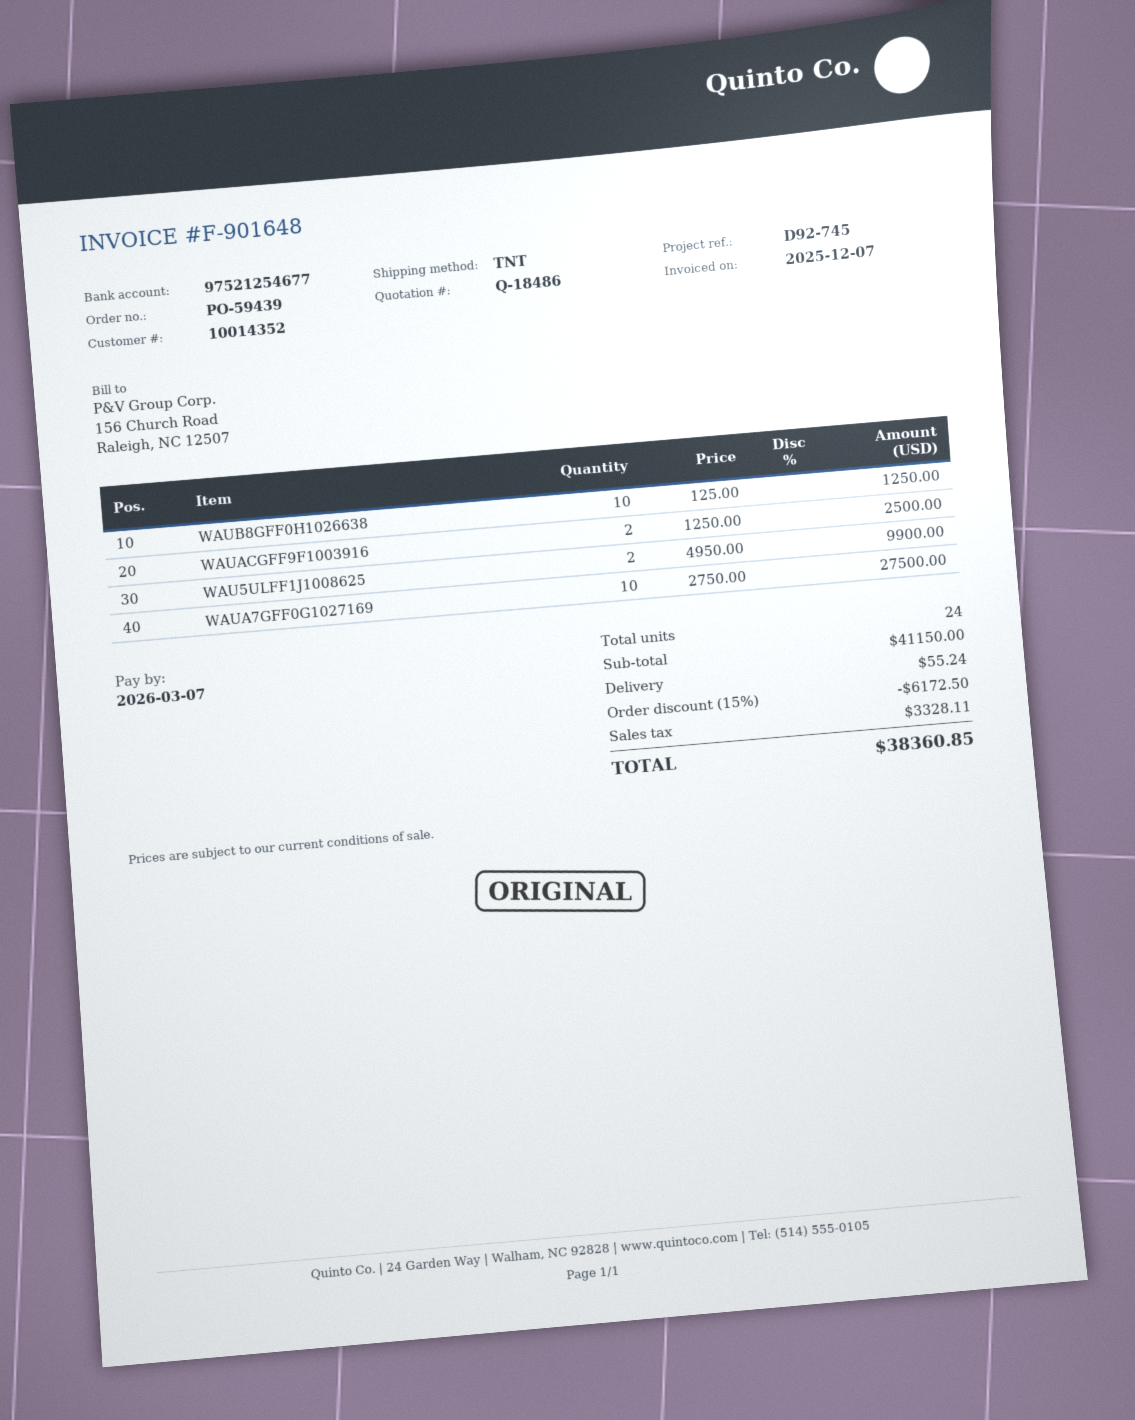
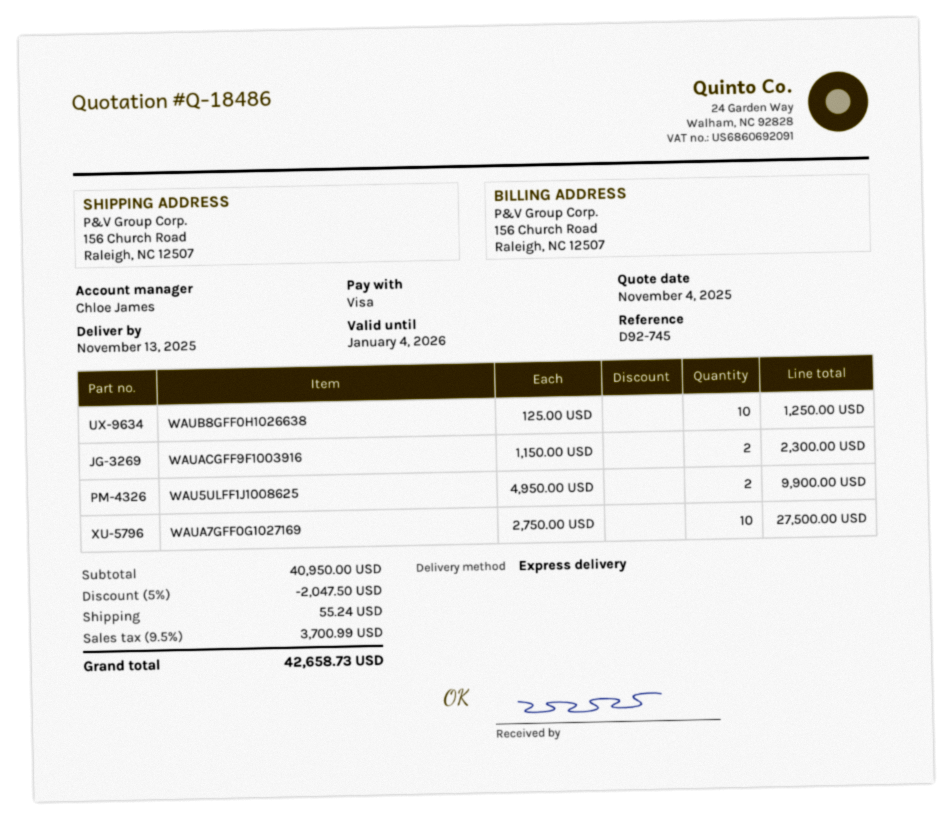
shipping method: TNT -> express
WAUACGFF9F1003916: 2 x 1250.00 = 2500.00 -> 2 x 1150.00 = 2300.00
subtotal: 41150.00 -> 40950.00
discount: 15% = 6172.50 -> 5% = 2047.50
tax: 3328.11 -> 3700.99
total: 38360.85 -> 42658.73

